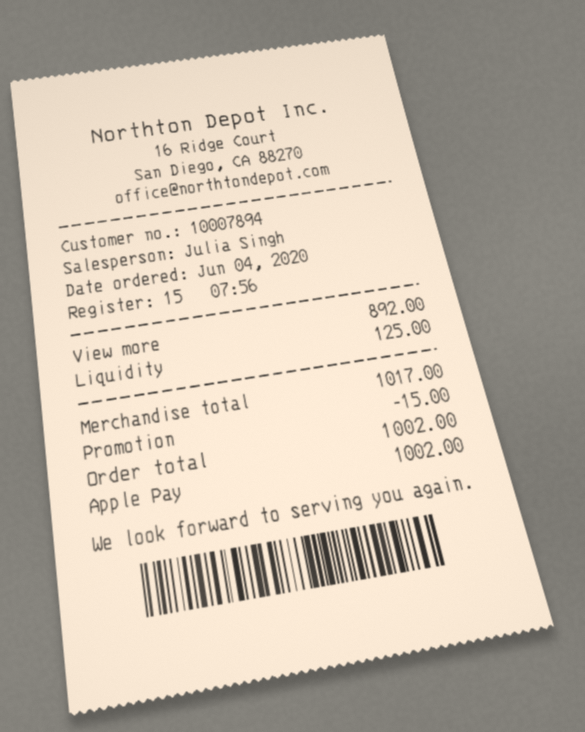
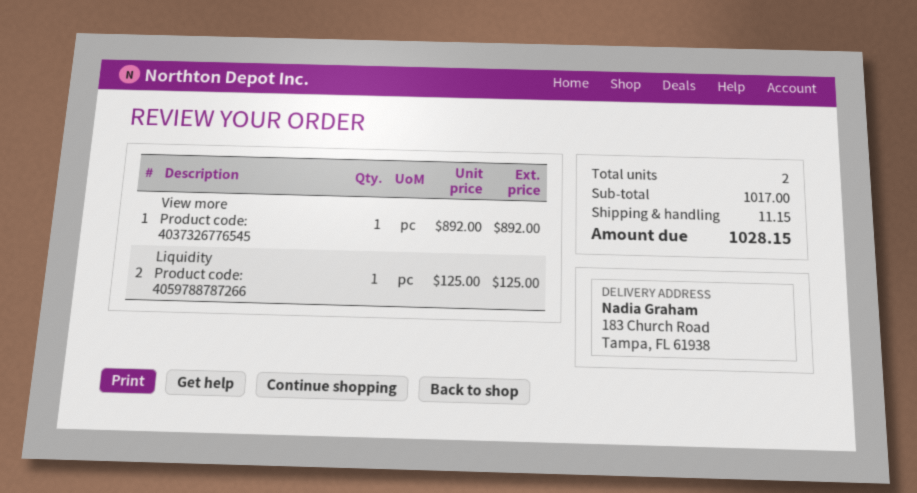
discount: 15.00 -> none
shipping: none -> 11.15
total: 1002.00 -> 1028.15

